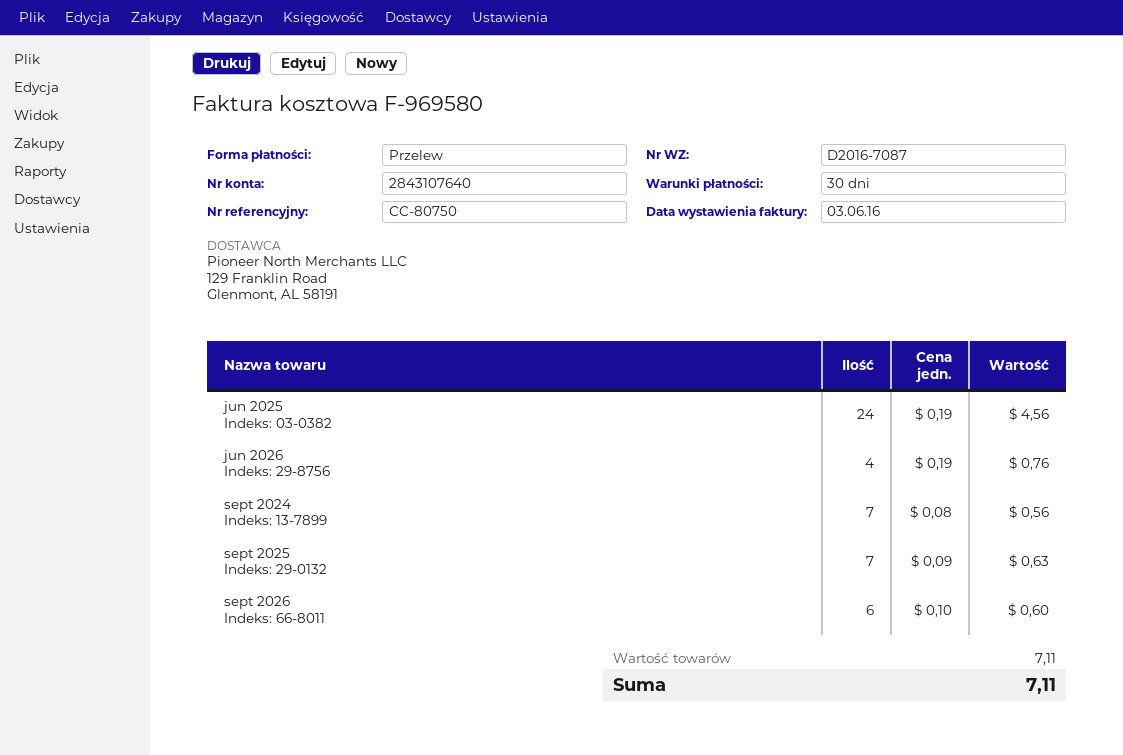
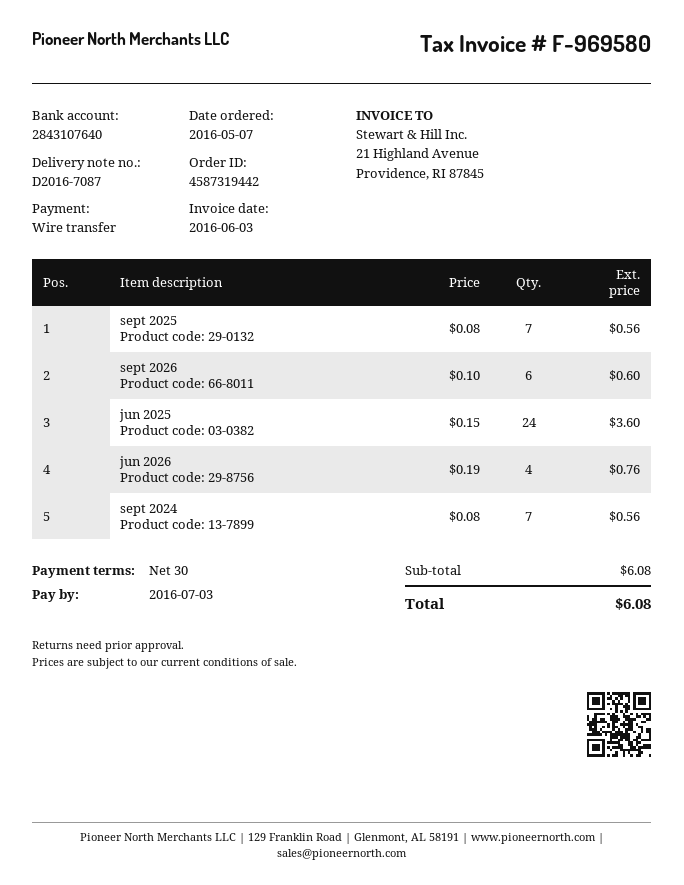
jun 2025: 24 x 0.19 = 4.56 -> 24 x 0.15 = 3.60
sept 2025: 7 x 0.09 = 0.63 -> 7 x 0.08 = 0.56
subtotal: 7.11 -> 6.08
total: 7.11 -> 6.08

